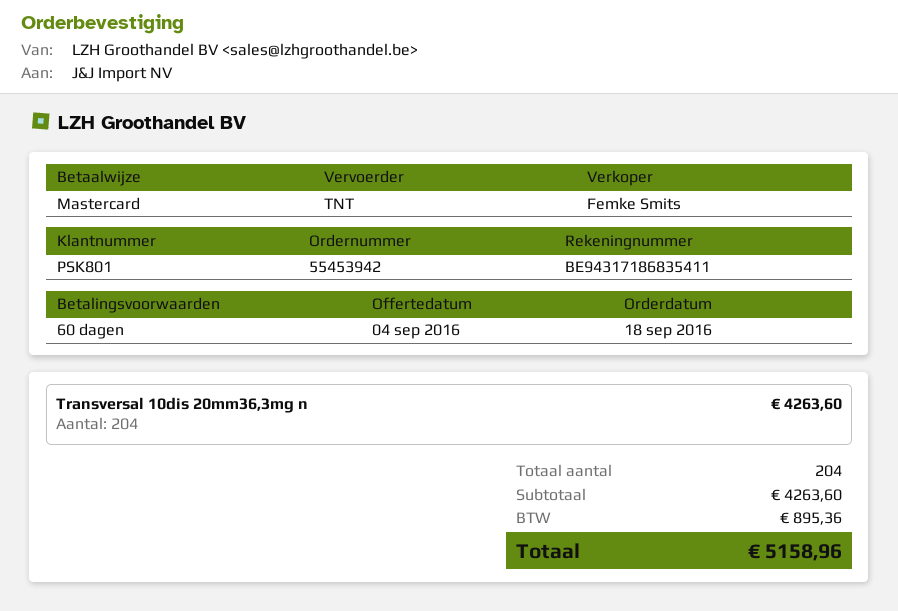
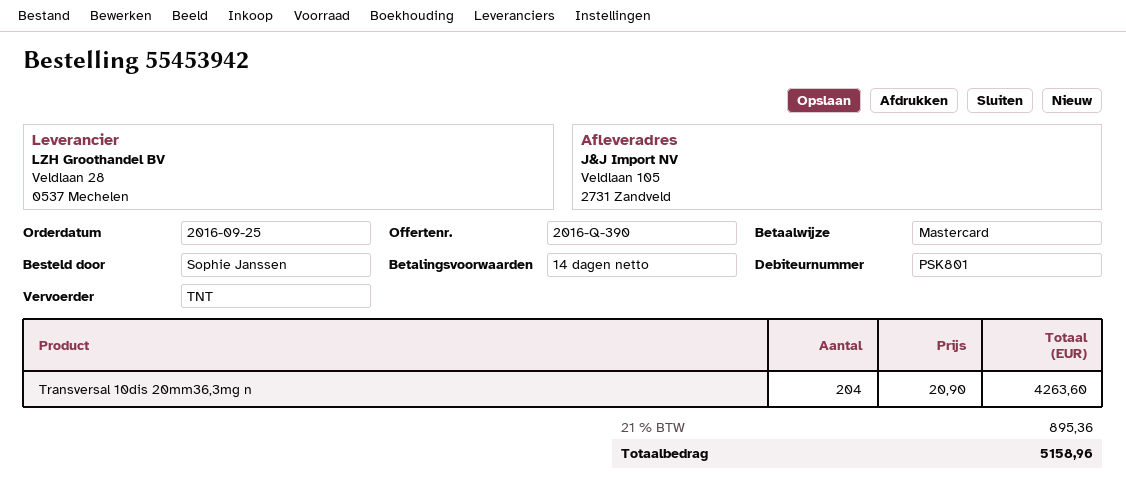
order date: 2016-09-18 -> 2016-09-25
payment terms: 60 days -> 14 days

